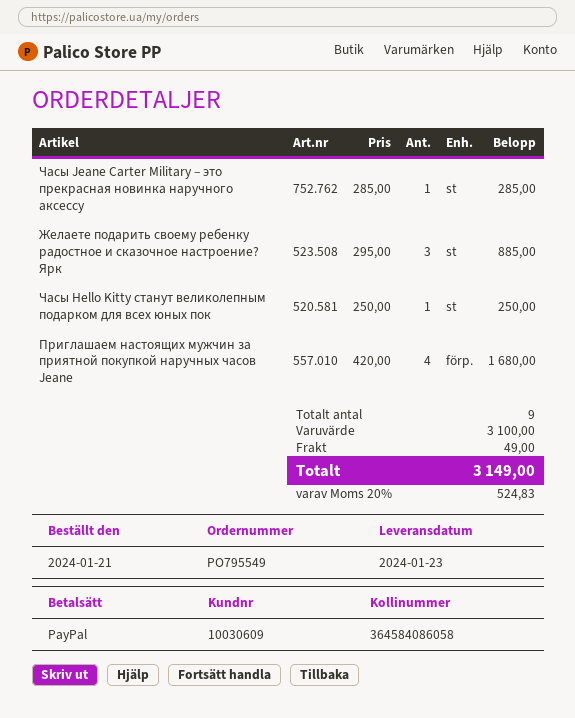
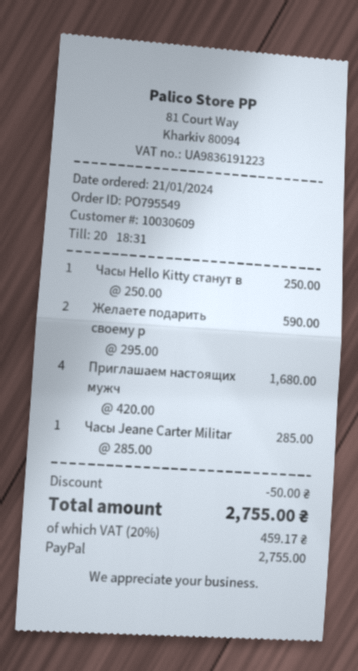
Желаете подарить своему ребенку радостное и сказочное настроение? Ярк: 3 x 295.00 = 885.00 -> 2 x 295.00 = 590.00
discount: none -> 50.00
shipping: 49.00 -> none
tax: 20% = 524.83 -> 20% = 459.17
total: 3149.00 -> 2755.00

